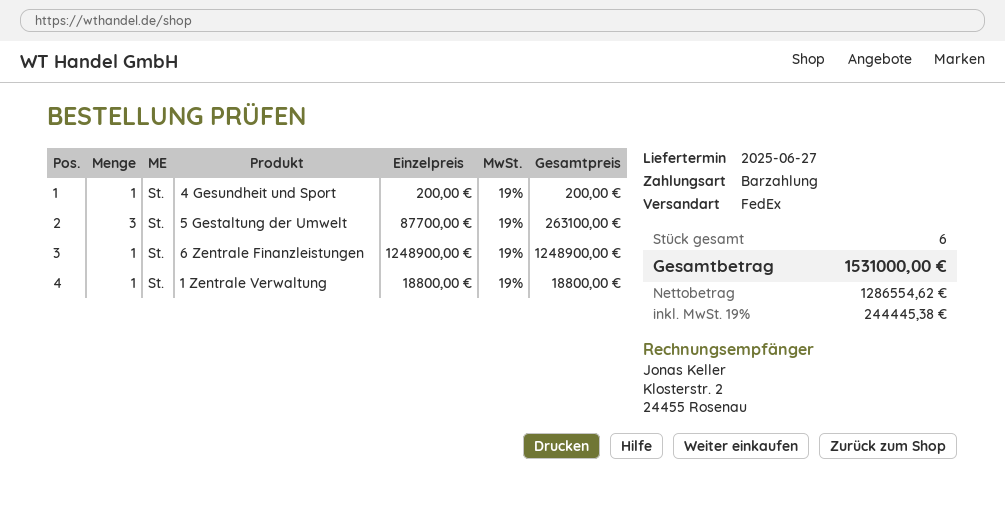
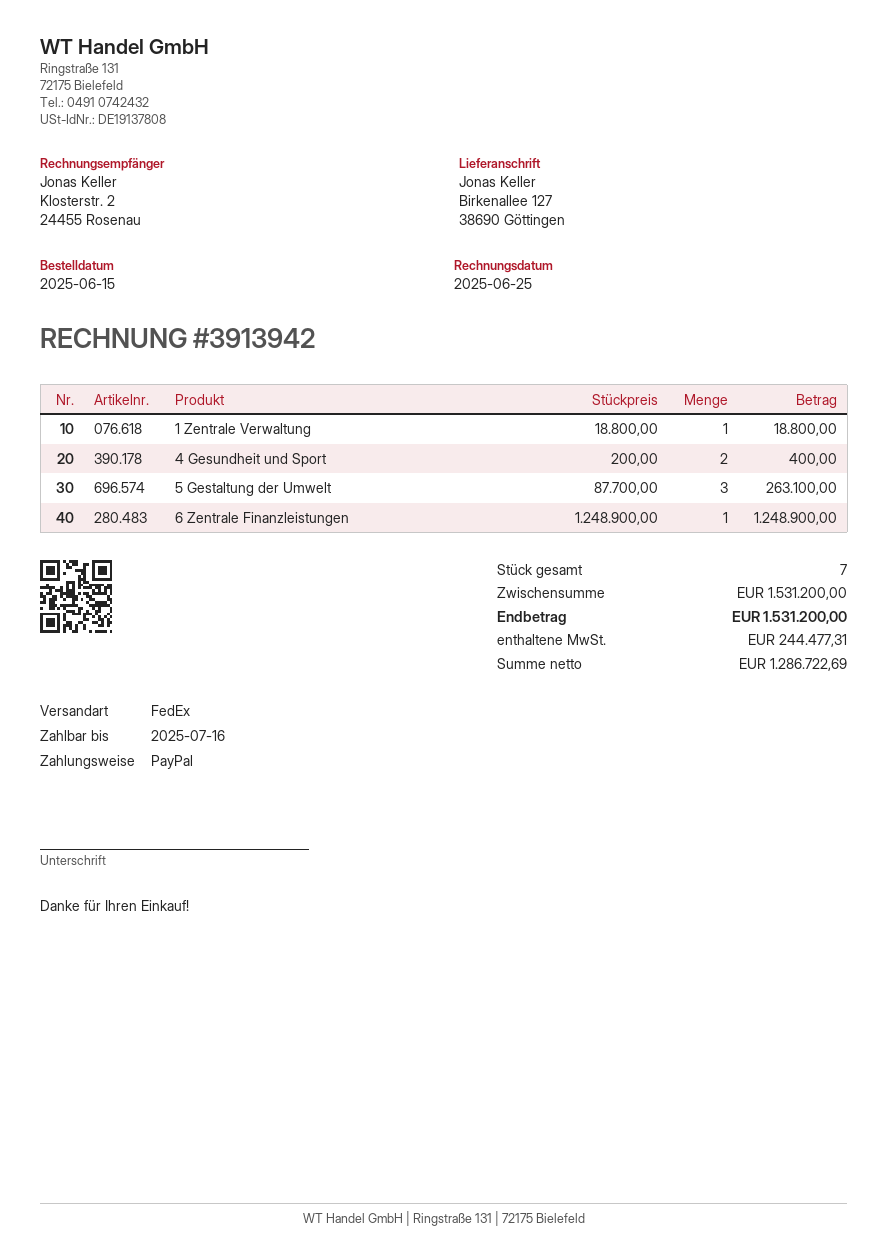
payment method: cash -> PayPal
4 Gesundheit und Sport: 1 x 200.00 = 200.00 -> 2 x 200.00 = 400.00
total quantity: 6 -> 7
net: 1286554.62 -> 1286722.69
tax: 244445.38 -> 244477.31
total: 1531000.00 -> 1531200.00

